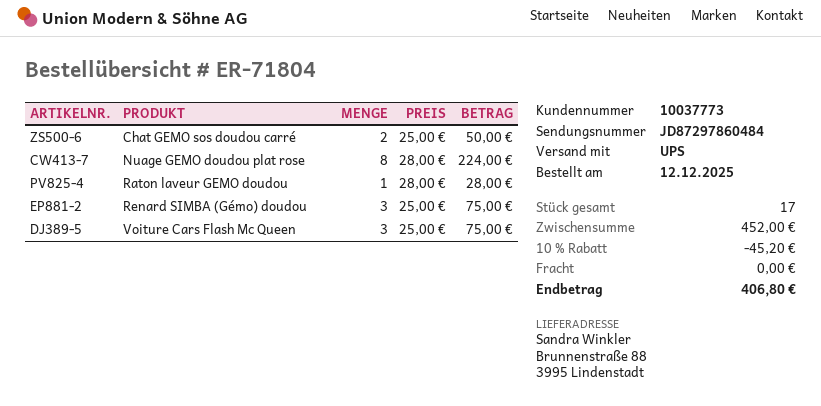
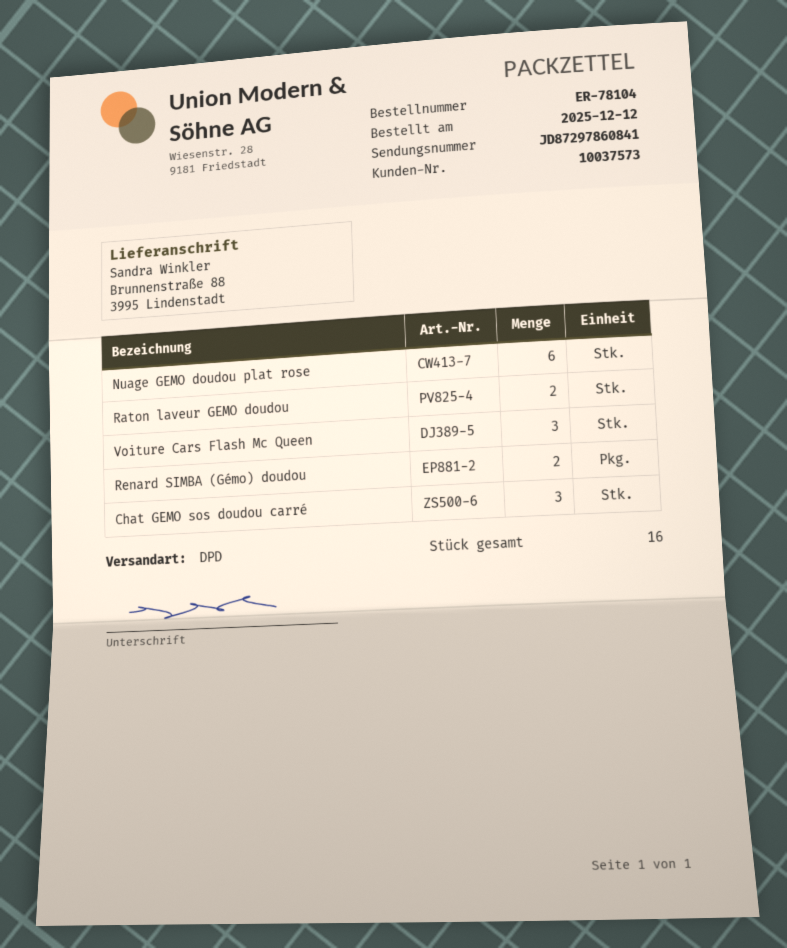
order number: ER-71804 -> ER-78104
customer number: 10037773 -> 10037573
shipping method: UPS -> DPD
tracking number: JD87297860484 -> JD87297860841
Chat GEMO sos doudou carré: 2 -> 3
Nuage GEMO doudou plat rose: 8 -> 6
Raton laveur GEMO doudou: 1 -> 2
Renard SIMBA (Gémo) doudou: 3 -> 2
total quantity: 17 -> 16

